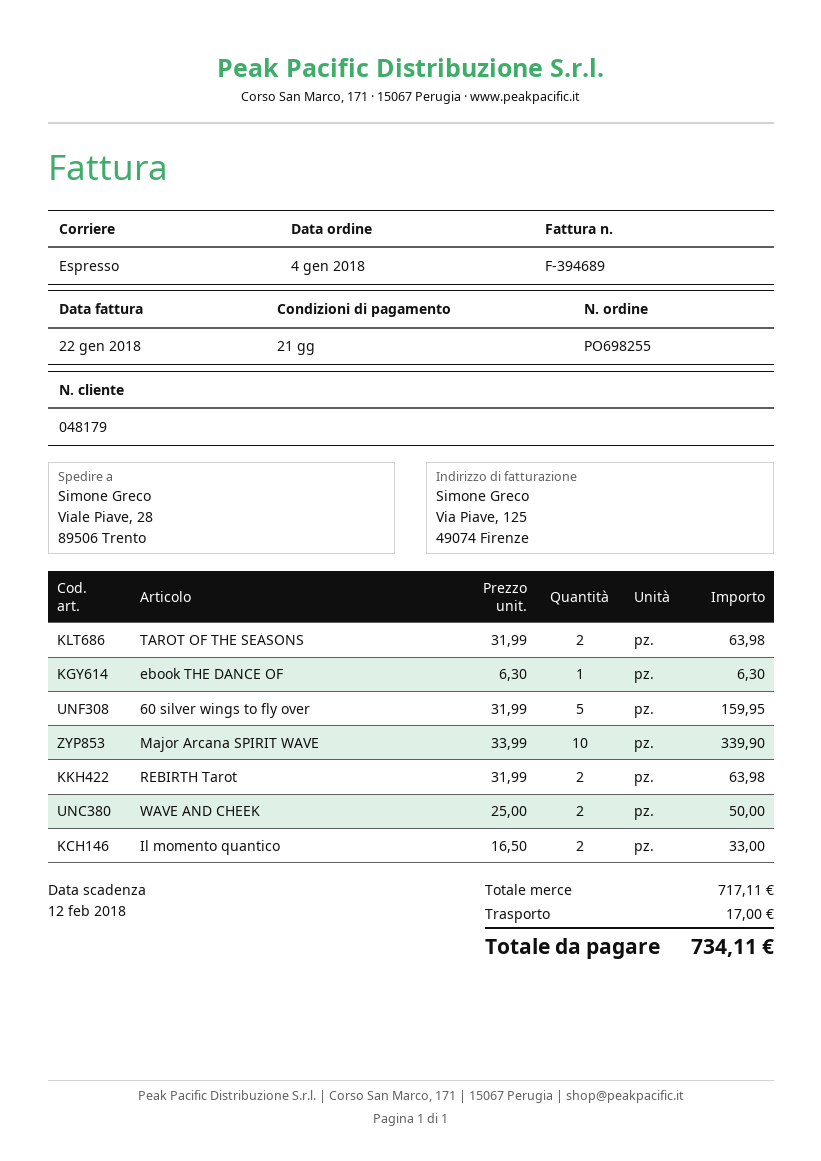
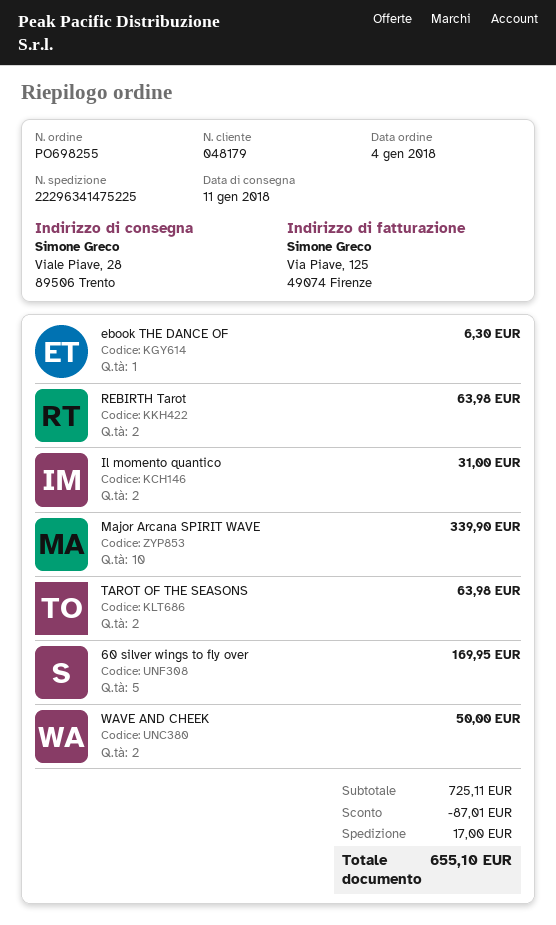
60 silver wings to fly over: 5 for 159.95 -> 5 for 169.95
Il momento quantico: 2 for 33.00 -> 2 for 31.00
subtotal: 717.11 -> 725.11
discount: none -> 87.01
total: 734.11 -> 655.10

